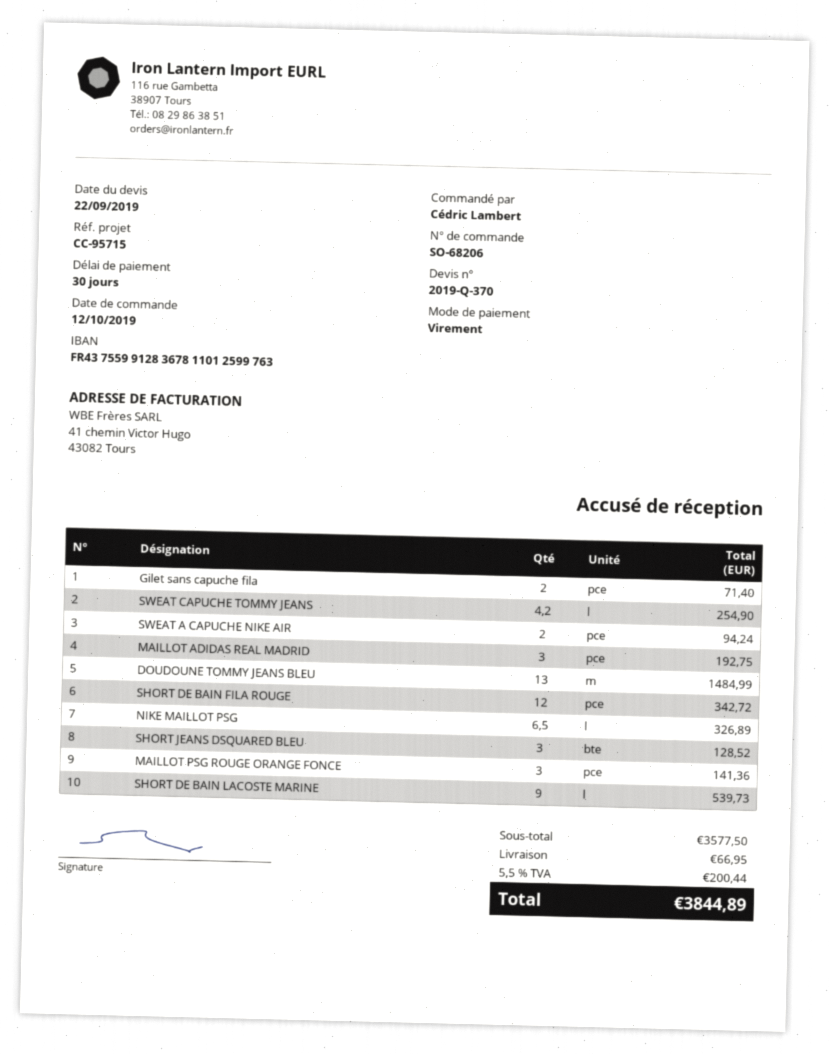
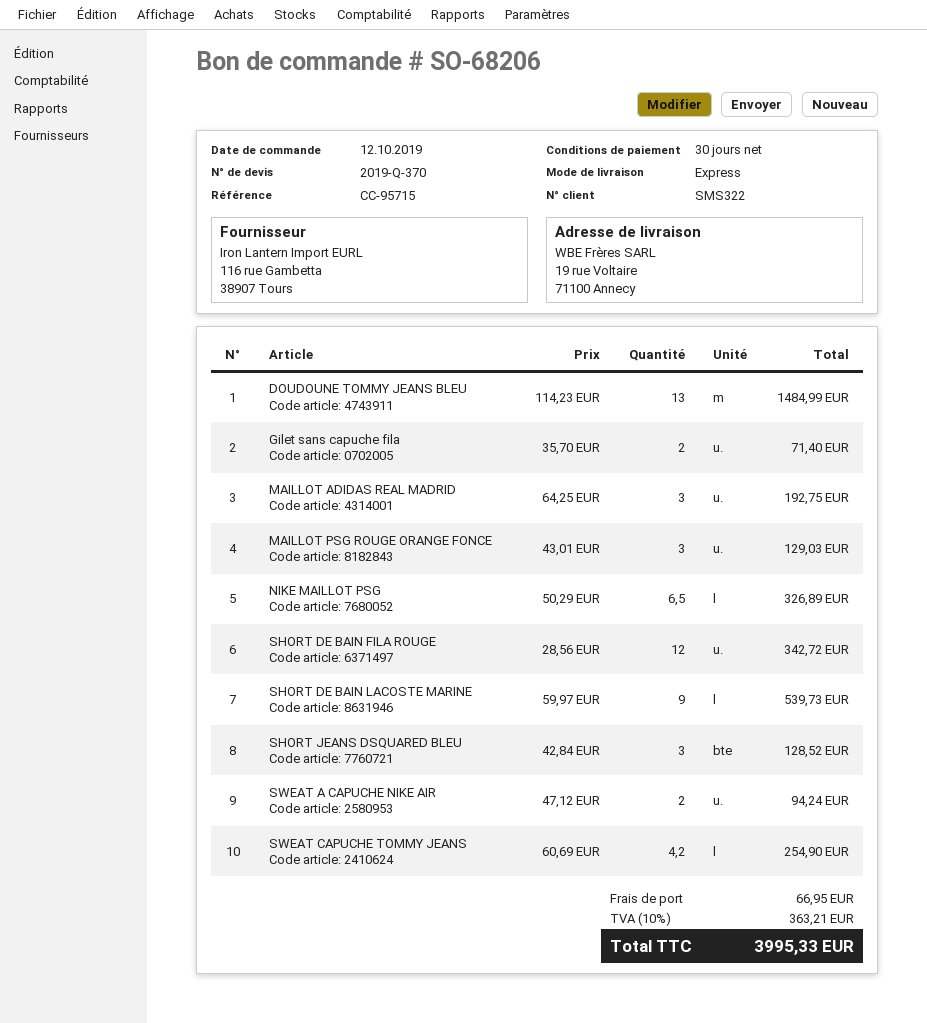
MAILLOT PSG ROUGE ORANGE FONCE: 3 for 141.36 -> 3 for 129.03
tax: 5.5% = 200.44 -> 10% = 363.21
total: 3844.89 -> 3995.33

